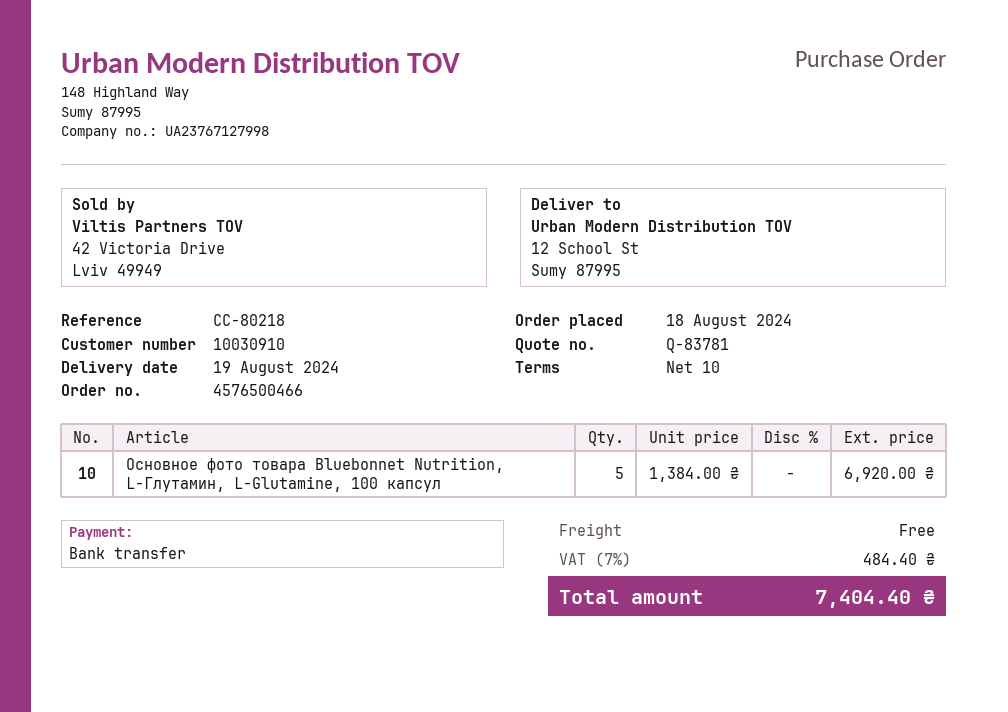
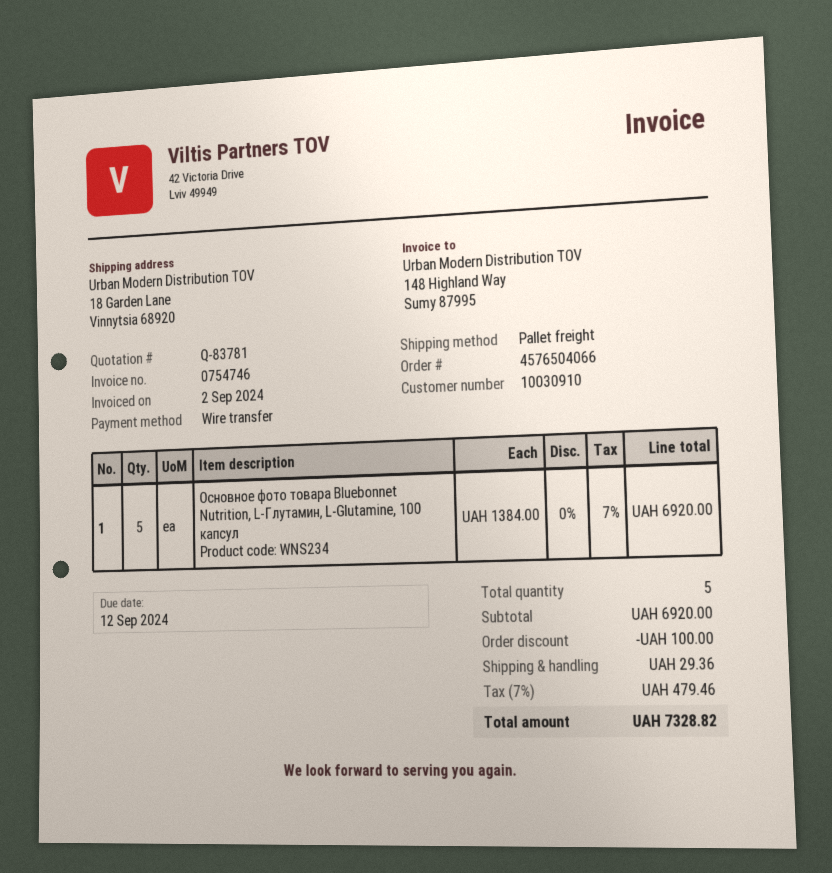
order number: 4576500466 -> 4576504066
ship to: 12 School St, Sumy 87995 -> 18 Garden Lane, Vinnytsia 68920
discount: none -> 100.00
shipping: 0.00 -> 29.36
tax: 7% = 484.40 -> 7% = 479.46
total: 7404.40 -> 7328.82

